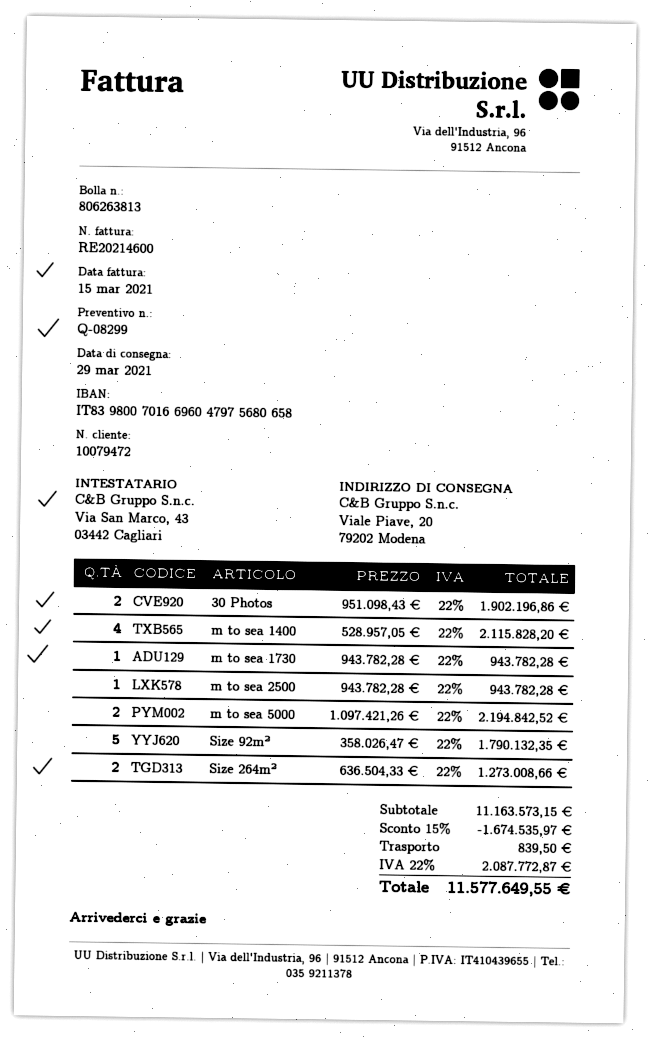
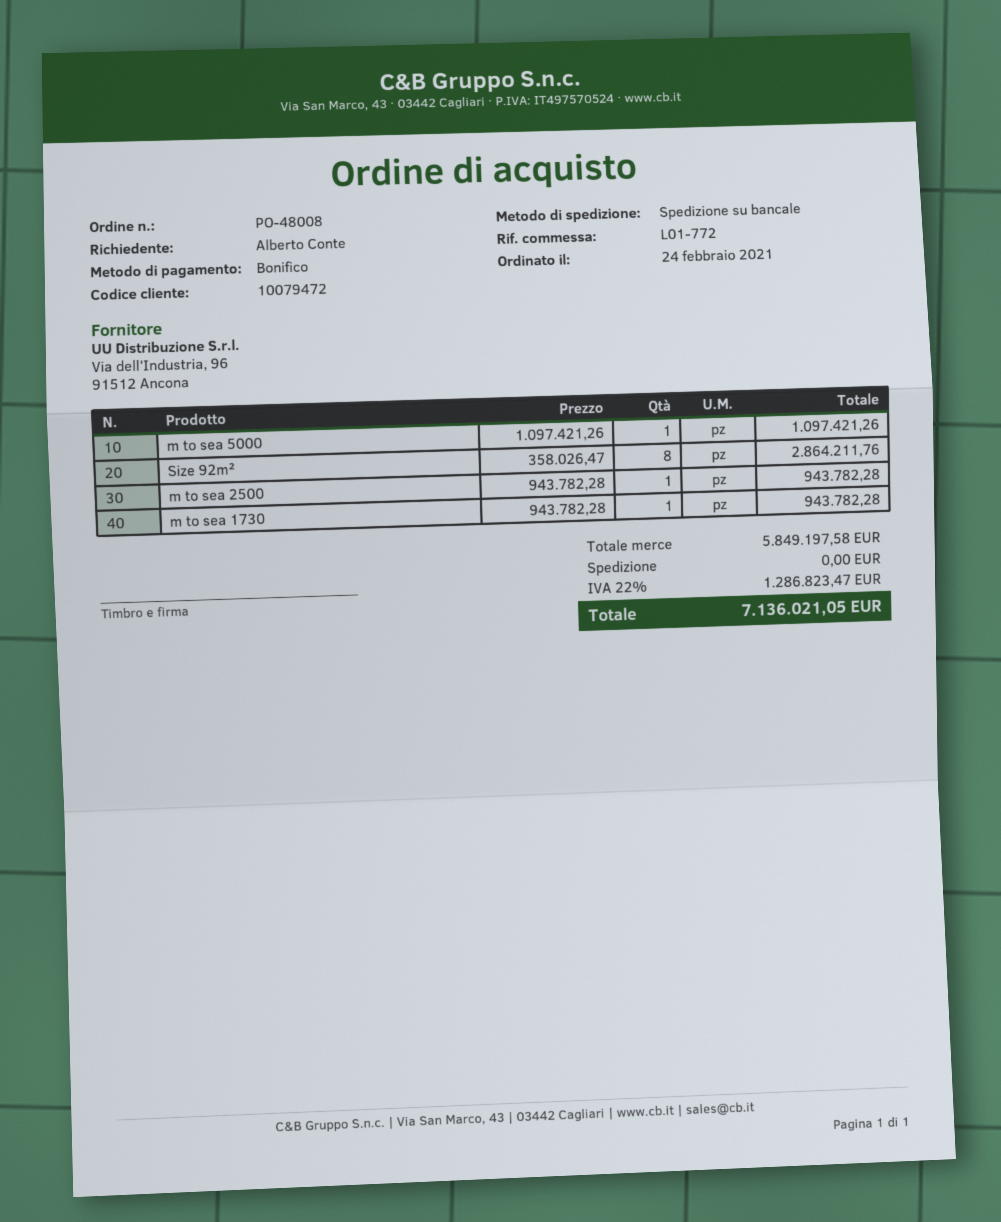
30 Photos: 2 x 951098.43 = 1902196.86 -> none
m to sea 1400: 4 x 528957.05 = 2115828.20 -> none
m to sea 5000: 2 x 1097421.26 = 2194842.52 -> 1 x 1097421.26 = 1097421.26
Size 92m²: 5 x 358026.47 = 1790132.35 -> 8 x 358026.47 = 2864211.76
Size 264m²: 2 x 636504.33 = 1273008.66 -> none
subtotal: 11163573.15 -> 5849197.58
discount: 15% = 1674535.97 -> none
shipping: 839.50 -> 0.00
tax: 22% = 2087772.87 -> 22% = 1286823.47
total: 11577649.55 -> 7136021.05

